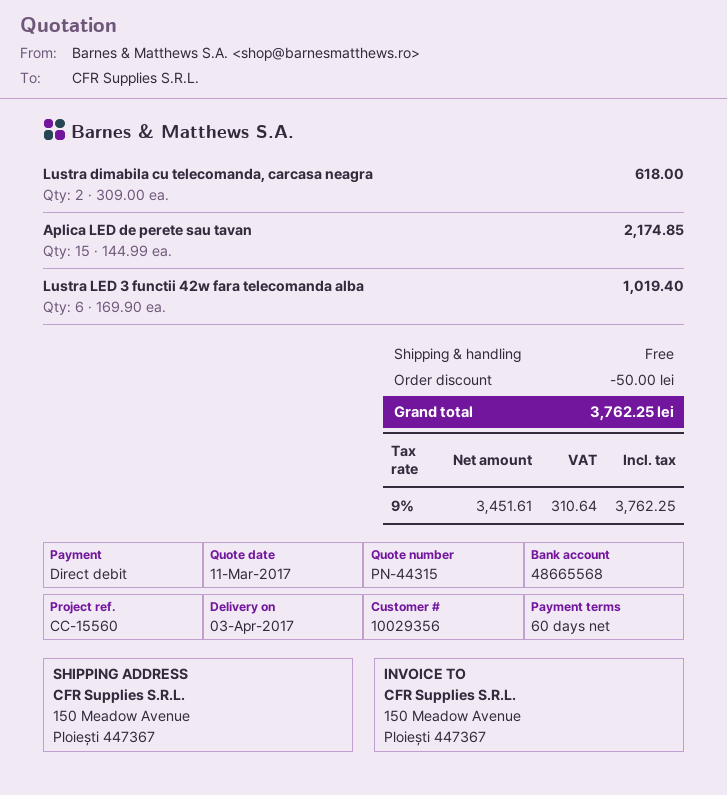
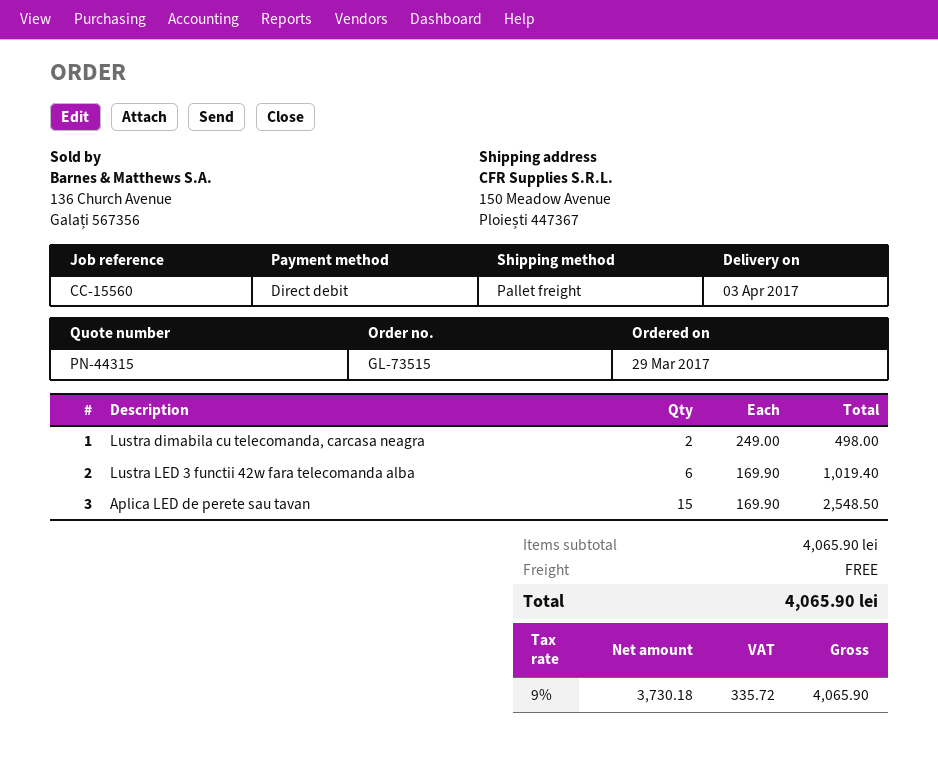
Lustra dimabila cu telecomanda, carcasa neagra: 2 x 309.00 = 618.00 -> 2 x 249.00 = 498.00
Aplica LED de perete sau tavan: 15 x 144.99 = 2174.85 -> 15 x 169.90 = 2548.50
discount: 50.00 -> none
net: 3451.61 -> 3730.18
tax: 9% = 310.64 -> 9% = 335.72
total: 3762.25 -> 4065.90

